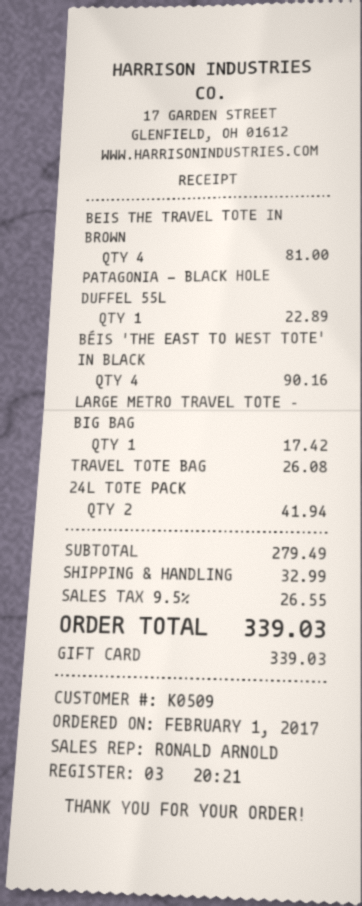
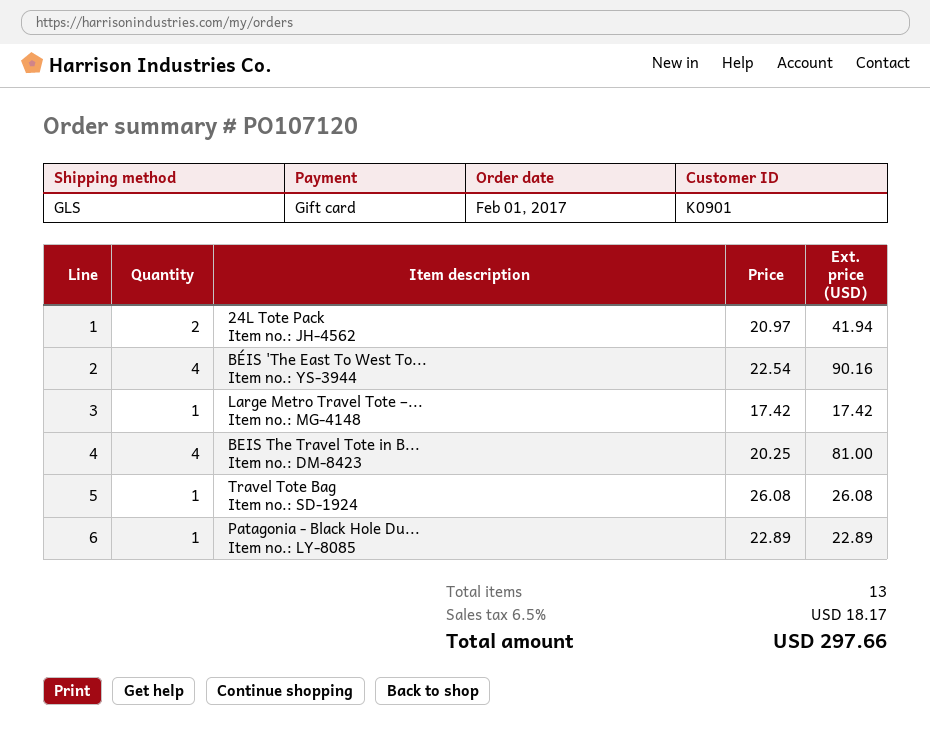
customer number: K0509 -> K0901
shipping: 32.99 -> none
tax: 9.5% = 26.55 -> 6.5% = 18.17
total: 339.03 -> 297.66

